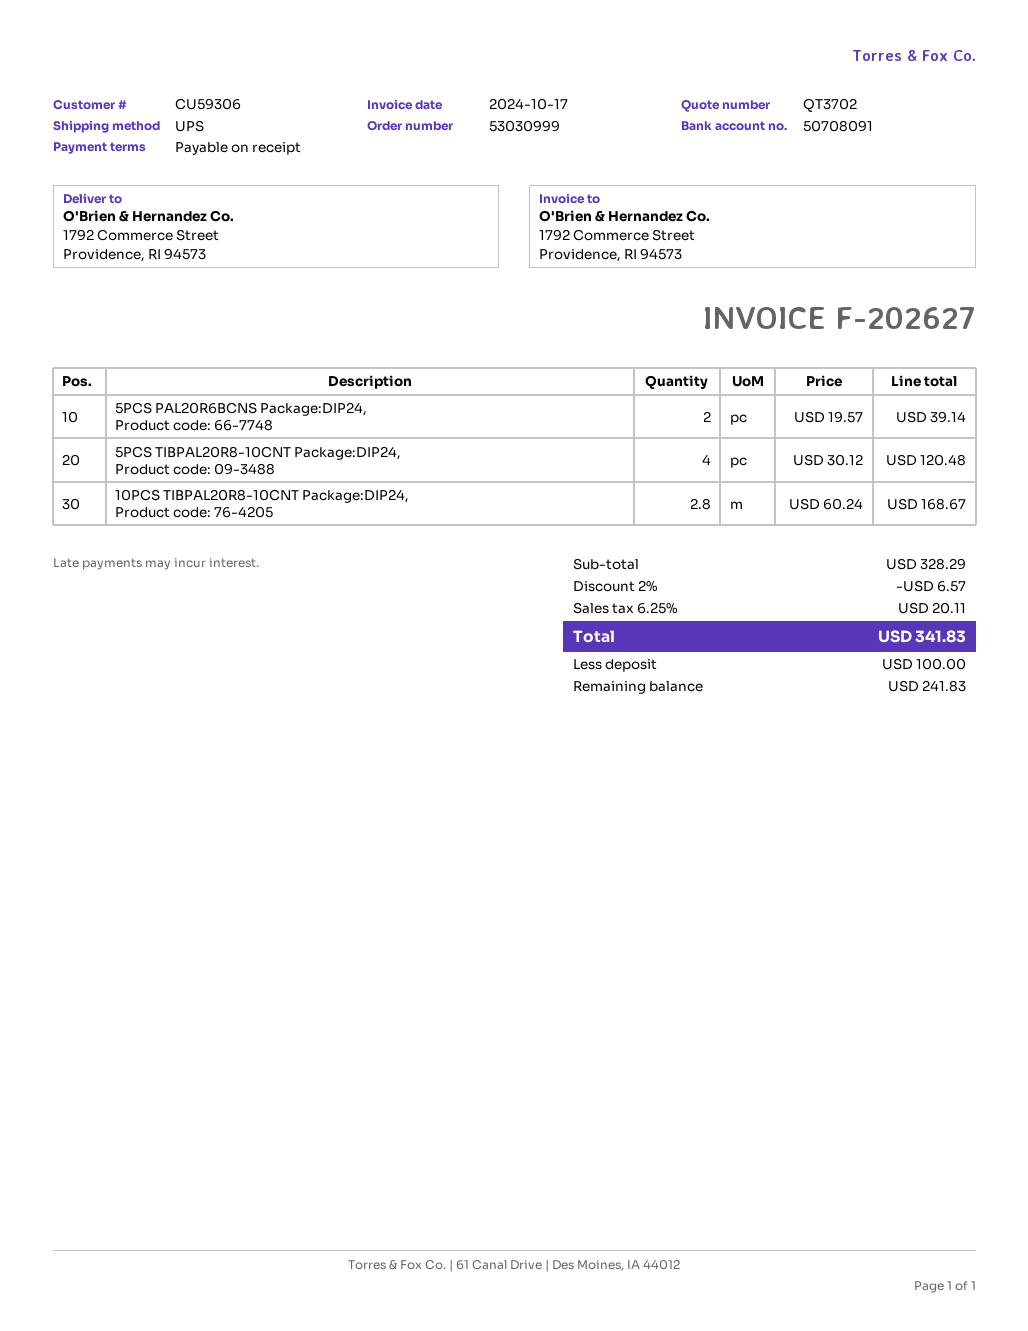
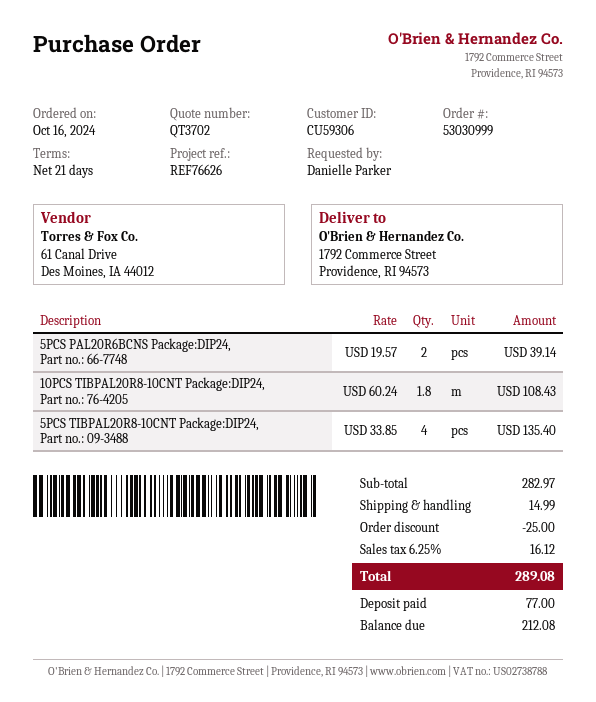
payment terms: on receipt -> 21 days
5PCS TIBPAL20R8-10CNT Package:DIP24,: 4 x 30.12 = 120.48 -> 4 x 33.85 = 135.40
10PCS TIBPAL20R8-10CNT Package:DIP24,: 2.8 x 60.24 = 168.67 -> 1.8 x 60.24 = 108.43
subtotal: 328.29 -> 282.97
discount: 6.57 -> 25.00
shipping: none -> 14.99
tax: 6.25% = 20.11 -> 6.25% = 16.12
total: 341.83 -> 289.08
deposit: 100.00 -> 77.00
balance: 241.83 -> 212.08

